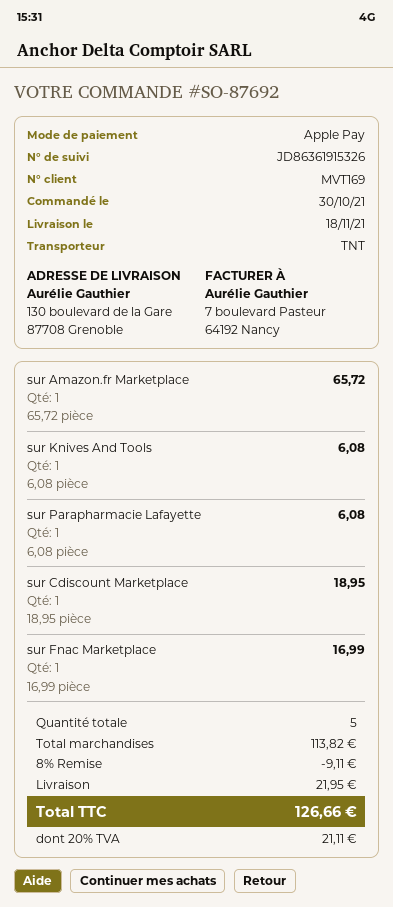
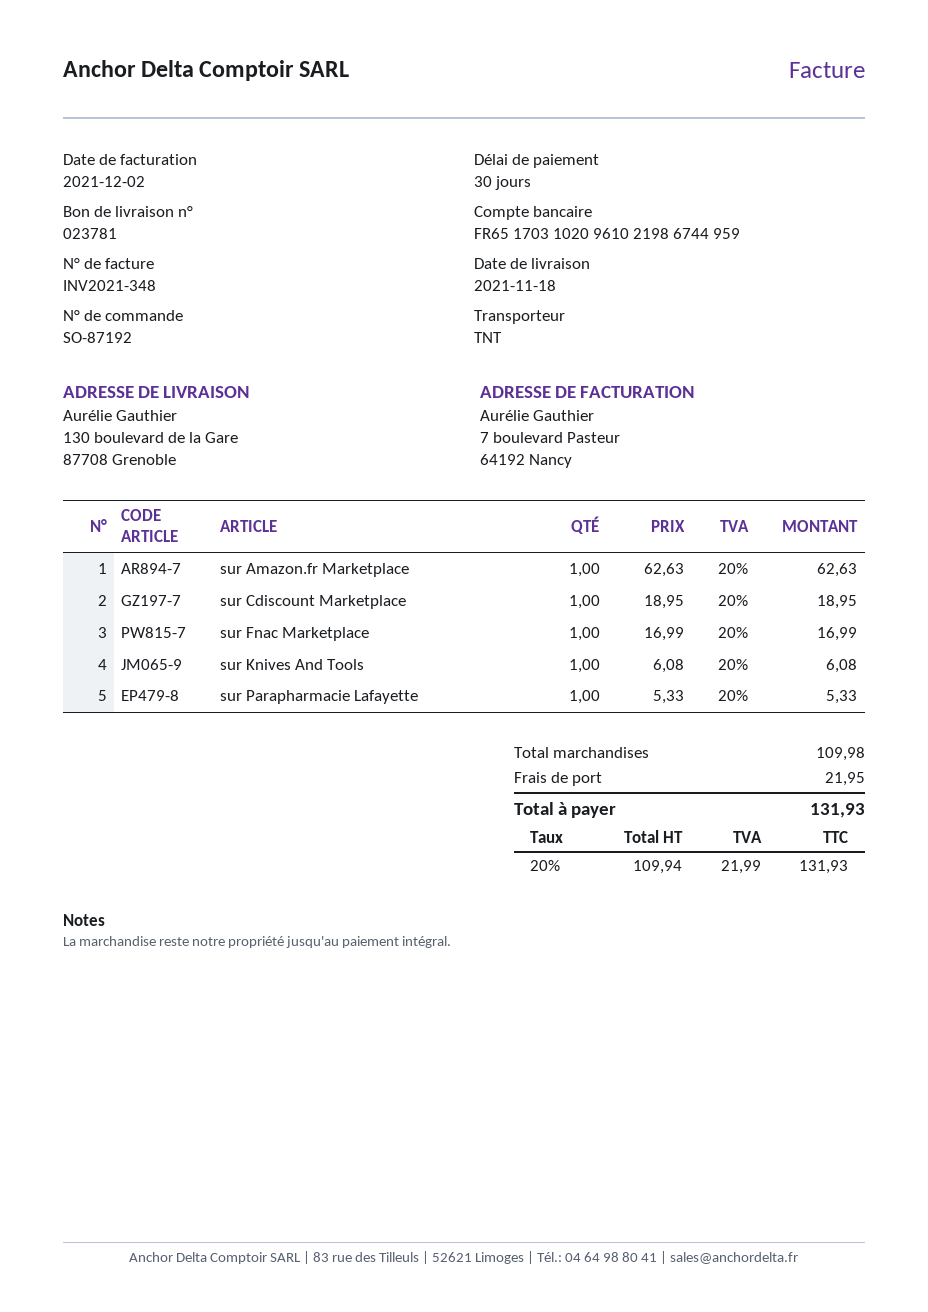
order number: SO-87692 -> SO-87192
sur Amazon.fr Marketplace: 1 x 65.72 = 65.72 -> 1 x 62.63 = 62.63
sur Parapharmacie Lafayette: 1 x 6.08 = 6.08 -> 1 x 5.33 = 5.33
subtotal: 113.82 -> 109.98
discount: 8% = 9.11 -> none
tax: 20% = 21.11 -> 20% = 21.99
total: 126.66 -> 131.93

